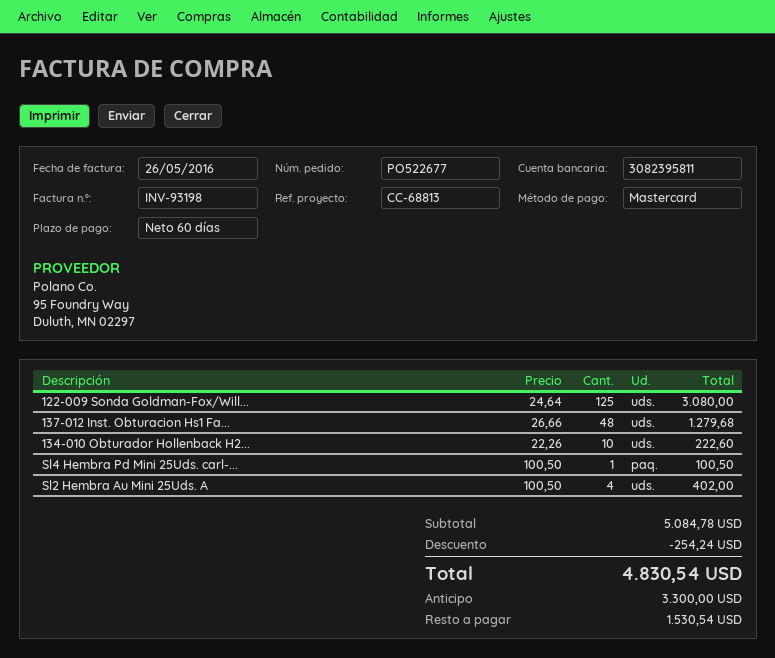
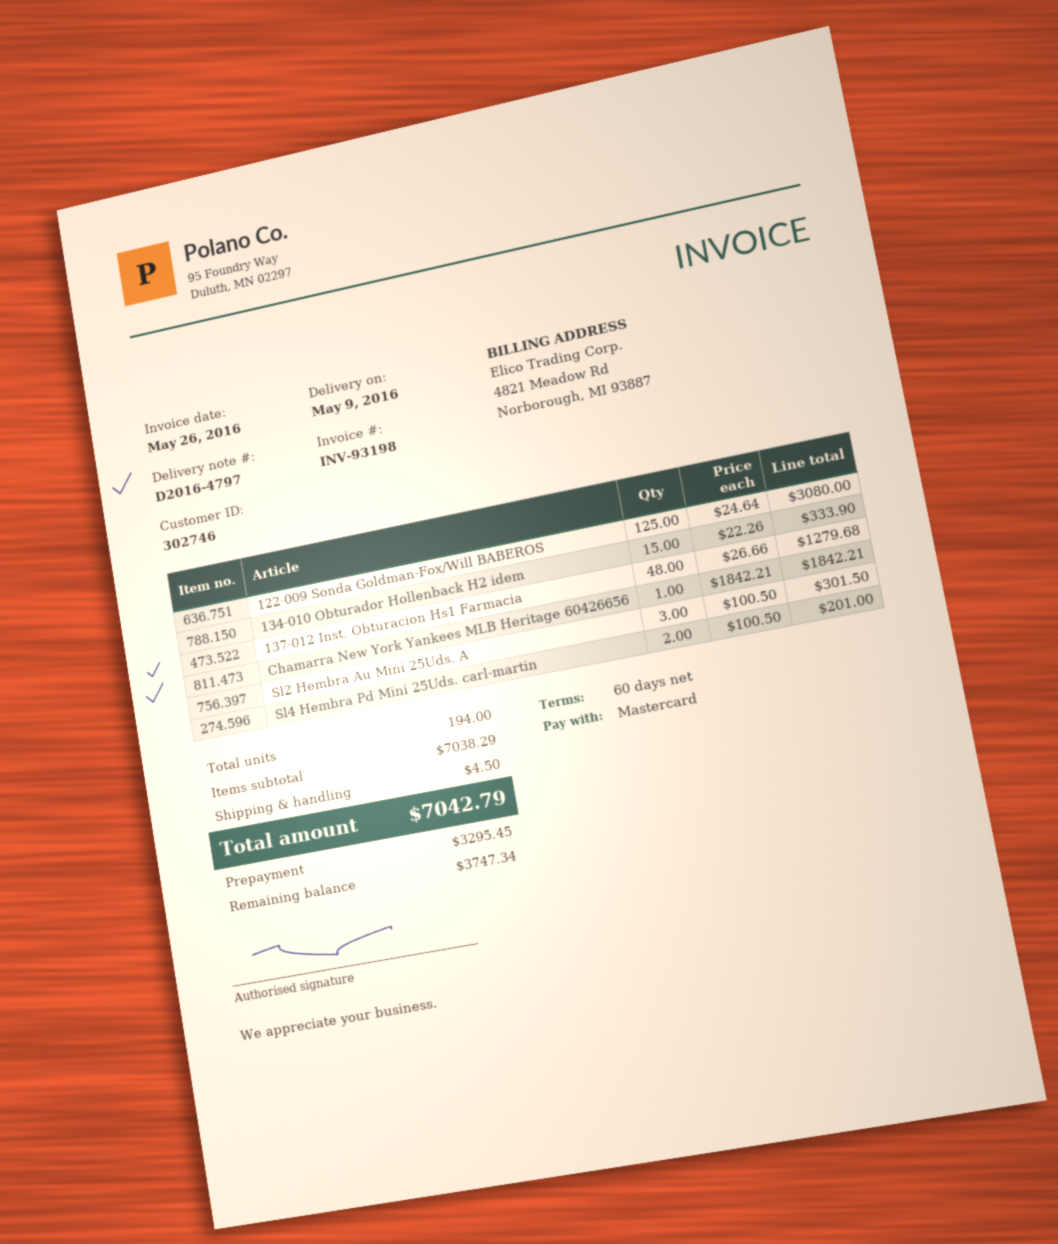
134-010 Obturador Hollenback H2...: 10 x 22.26 = 222.60 -> 15 x 22.26 = 333.90
Sl4 Hembra Pd Mini 25Uds. carl-...: 1 x 100.50 = 100.50 -> 2 x 100.50 = 201.00
Sl2 Hembra Au Mini 25Uds. A: 4 x 100.50 = 402.00 -> 3 x 100.50 = 301.50
Chamarra New York Yankees MLB Heritage 60426656: none -> 1 x 1842.21 = 1842.21
subtotal: 5084.78 -> 7038.29
discount: 254.24 -> none
shipping: none -> 4.50
total: 4830.54 -> 7042.79
deposit: 3300.00 -> 3295.45
balance: 1530.54 -> 3747.34

